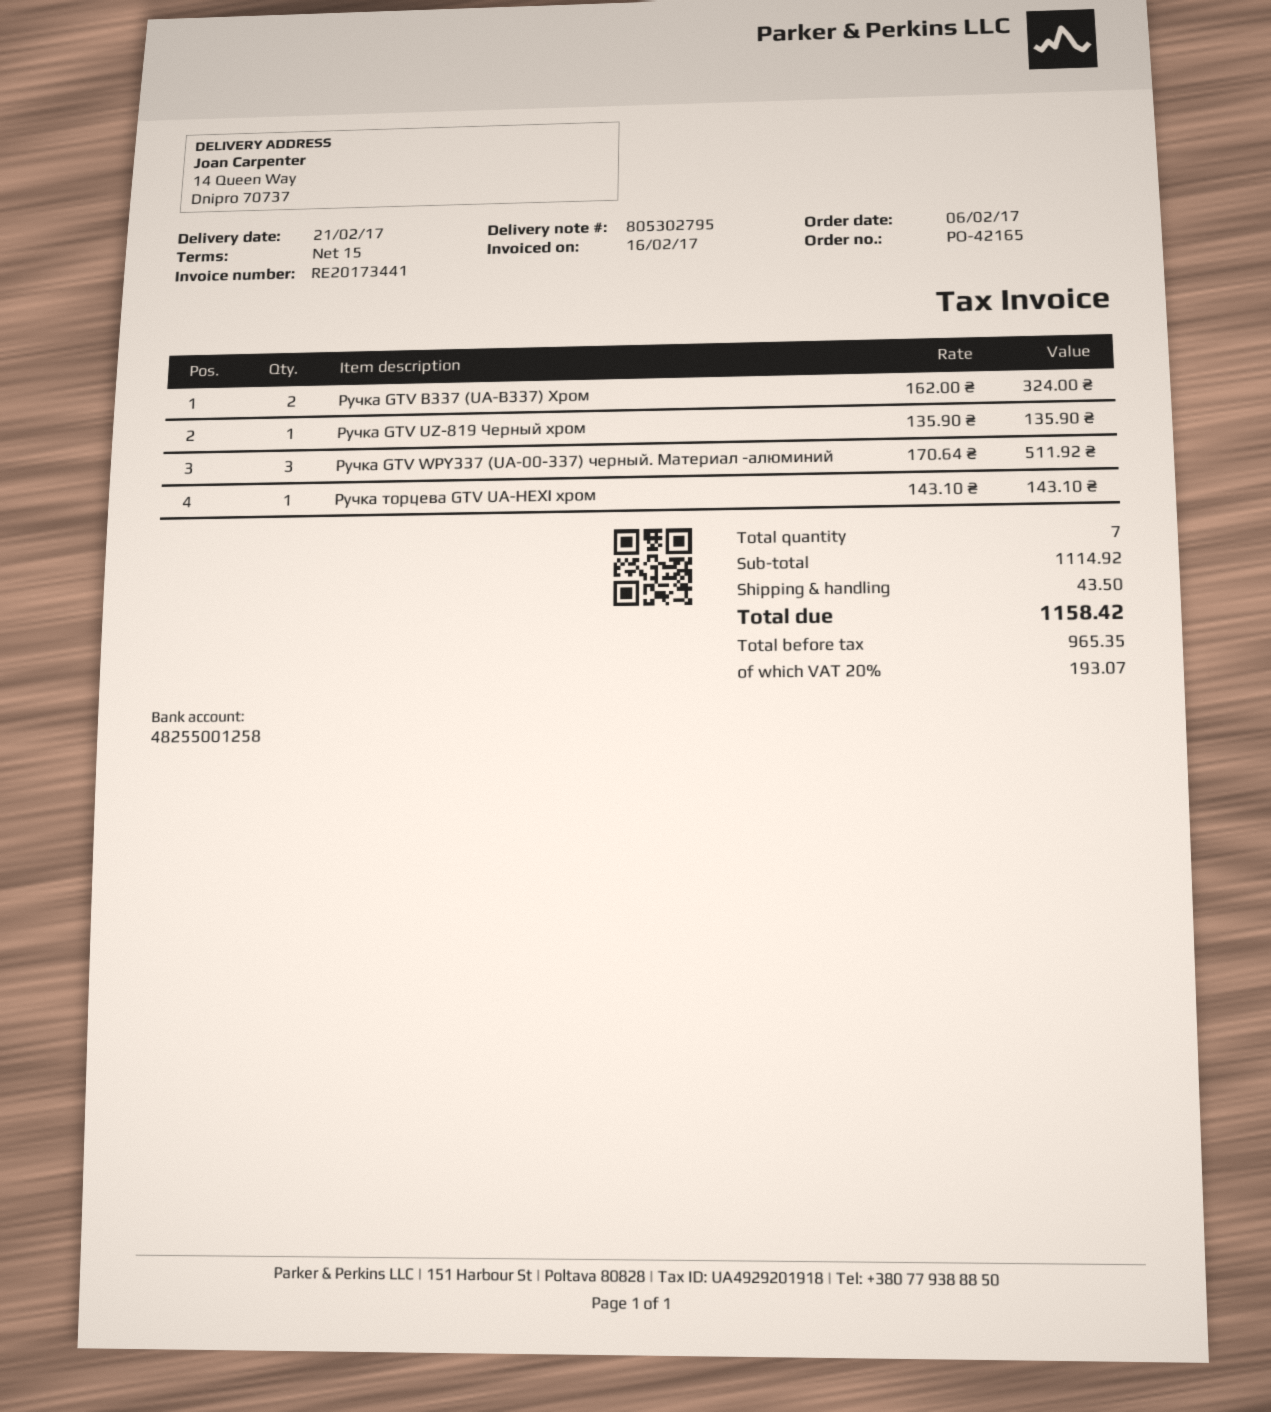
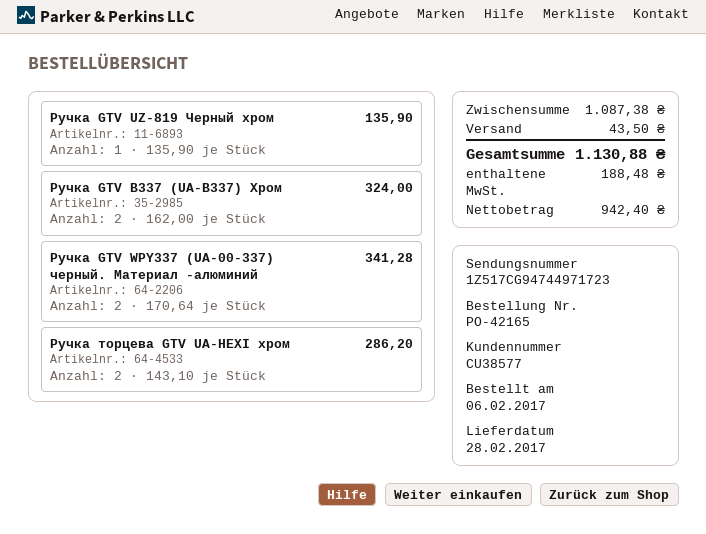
delivery date: 2017-02-21 -> 2017-02-28
Ручка GTV WPY337 (UA-00-337) черный. Материал -алюминий: 3 x 170.64 = 511.92 -> 2 x 170.64 = 341.28
Ручка торцева GTV UA-HEXI хром: 1 x 143.10 = 143.10 -> 2 x 143.10 = 286.20
subtotal: 1114.92 -> 1087.38
net: 965.35 -> 942.40
tax: 193.07 -> 188.48
total: 1158.42 -> 1130.88

